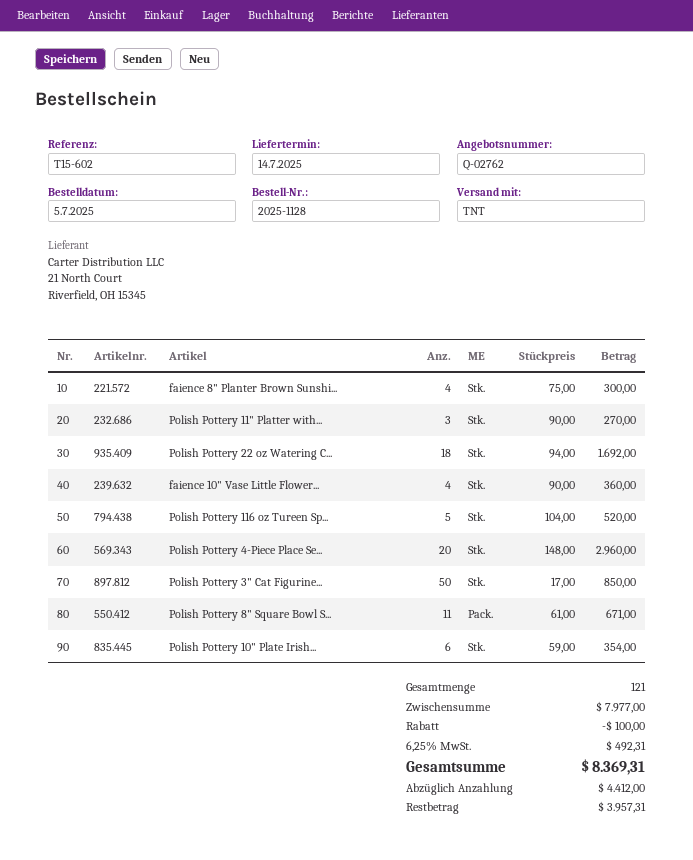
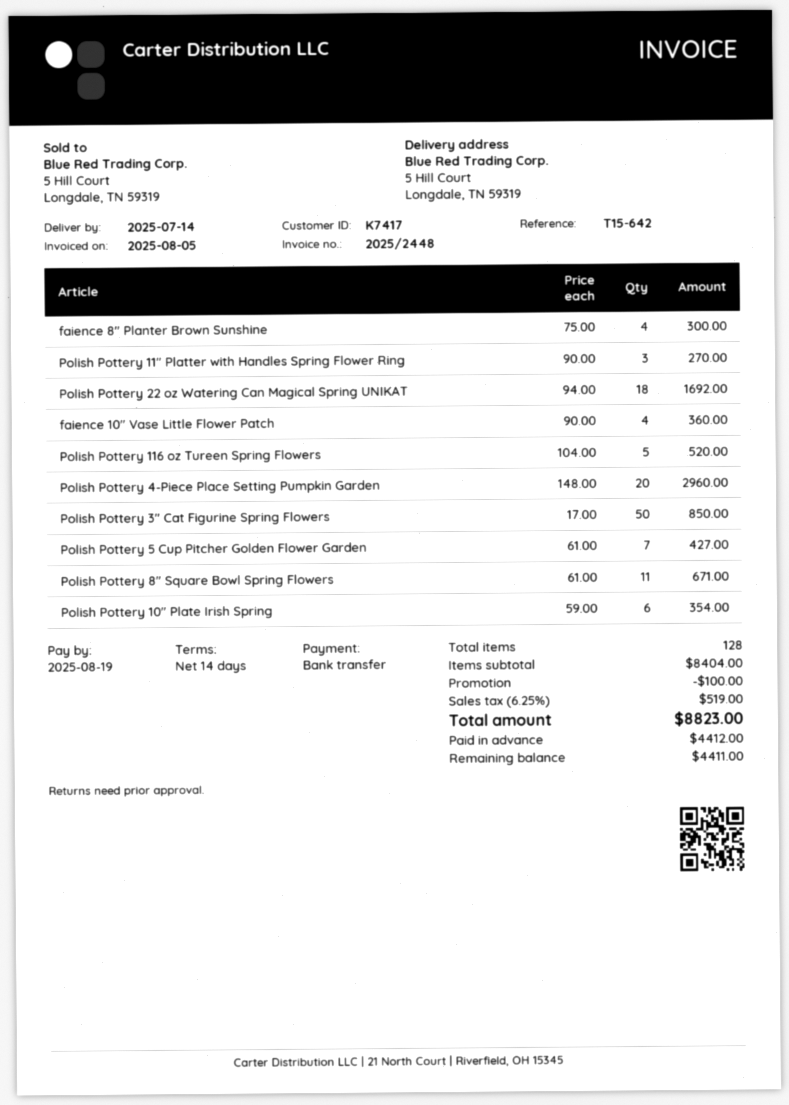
reference: T15-602 -> T15-642
Polish Pottery 5 Cup Pitcher Golden Flower Garden: none -> 7 x 61.00 = 427.00
total quantity: 121 -> 128
subtotal: 7977.00 -> 8404.00
tax: 6.25% = 492.31 -> 6.25% = 519.00
total: 8369.31 -> 8823.00
balance: 3957.31 -> 4411.00

